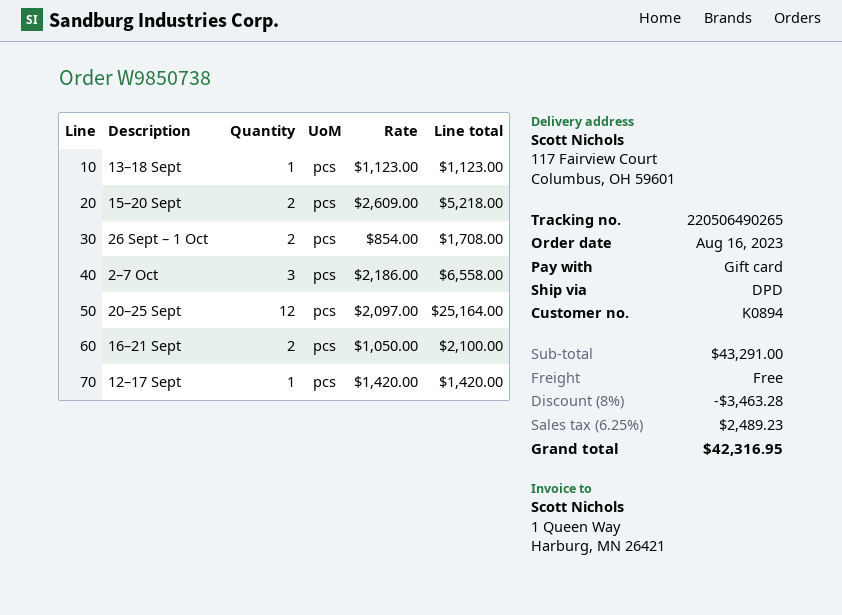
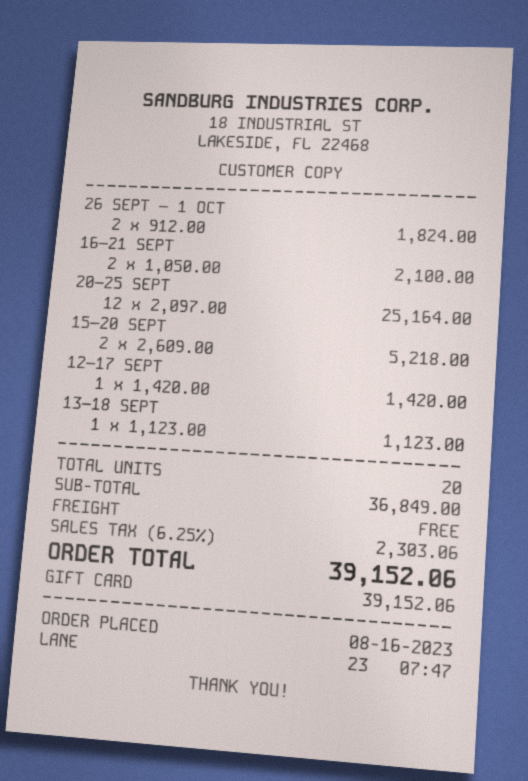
26 Sept – 1 Oct: 2 x 854.00 = 1708.00 -> 2 x 912.00 = 1824.00
2–7 Oct: 3 x 2186.00 = 6558.00 -> none
subtotal: 43291.00 -> 36849.00
discount: 8% = 3463.28 -> none
tax: 6.25% = 2489.23 -> 6.25% = 2303.06
total: 42316.95 -> 39152.06

